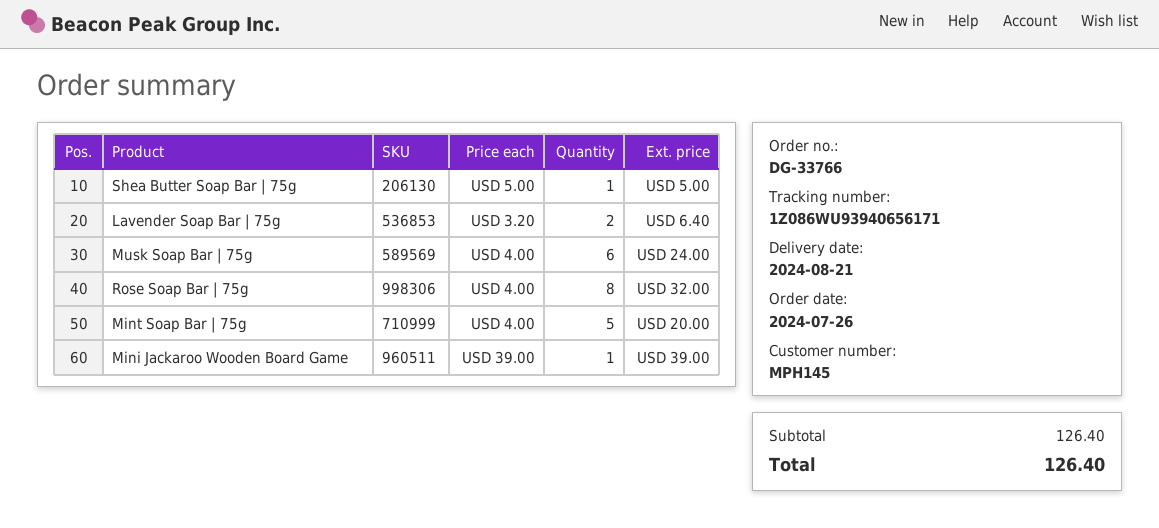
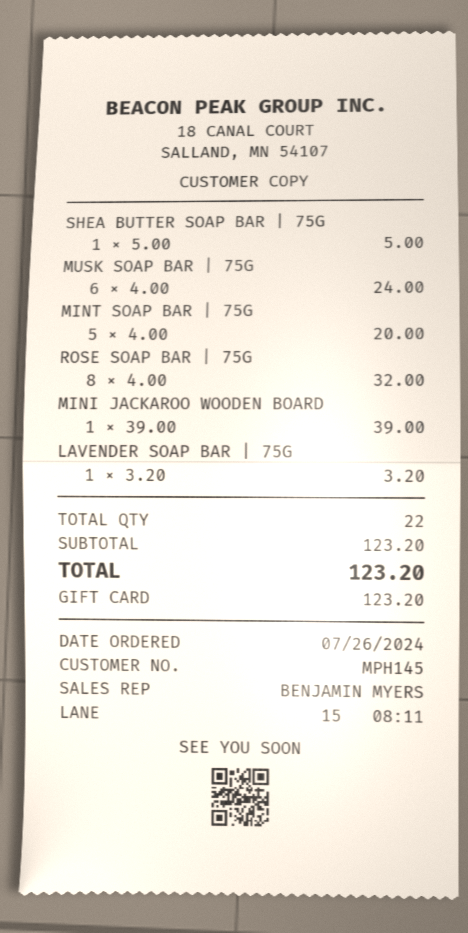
Lavender Soap Bar | 75g: 2 x 3.20 = 6.40 -> 1 x 3.20 = 3.20
subtotal: 126.40 -> 123.20
total: 126.40 -> 123.20

